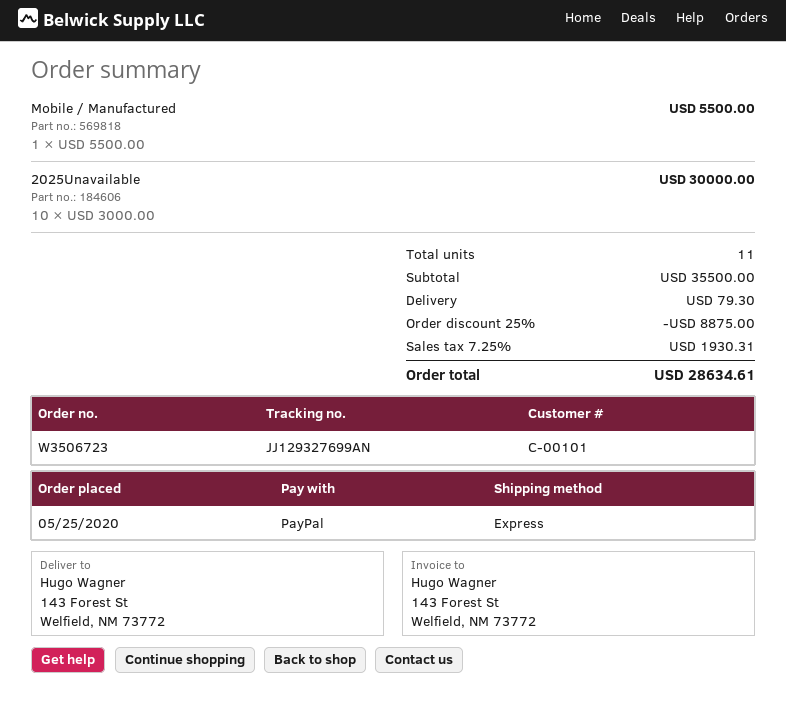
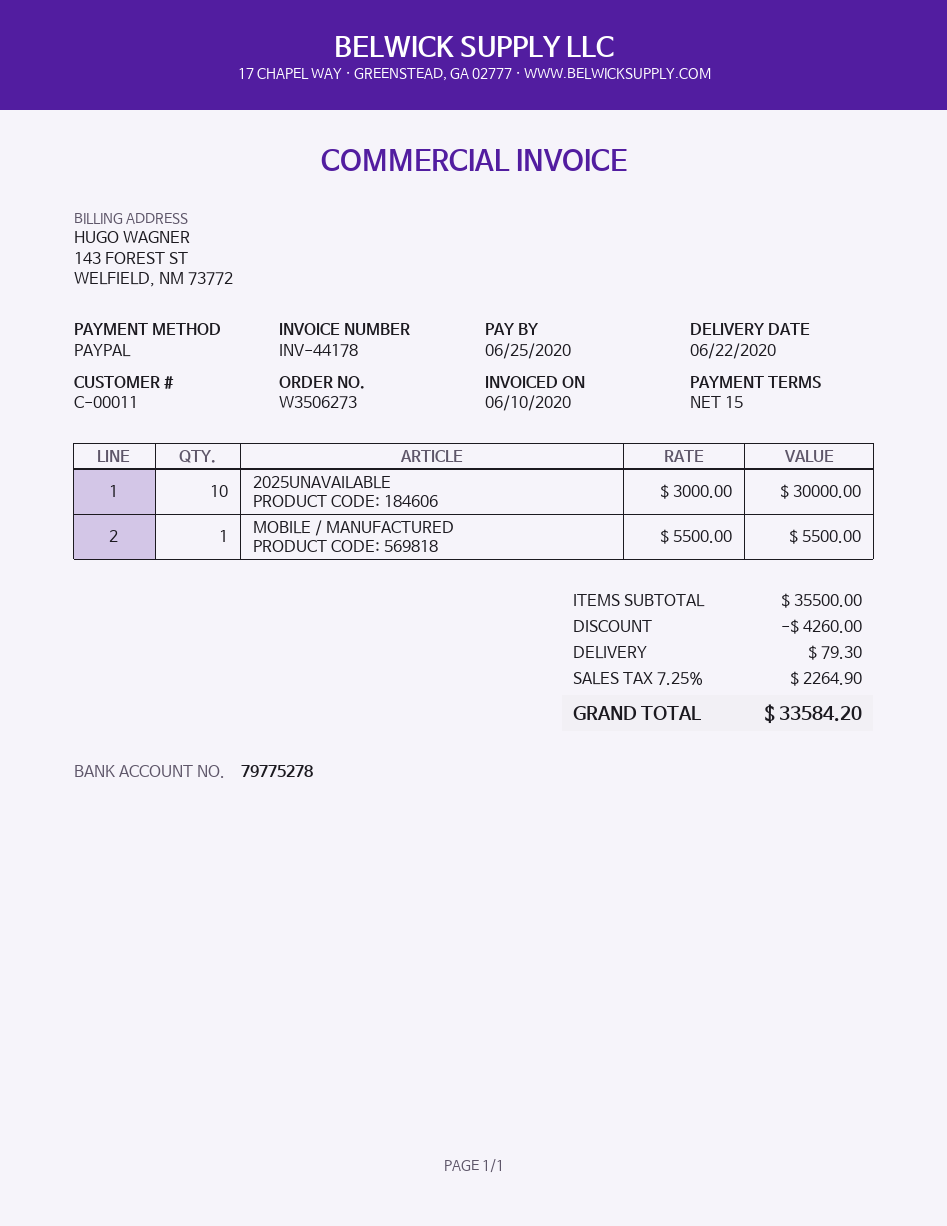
order number: W3506723 -> W3506273
customer number: C-00101 -> C-00011
discount: 8875.00 -> 4260.00
tax: 7.25% = 1930.31 -> 7.25% = 2264.90
total: 28634.61 -> 33584.20

